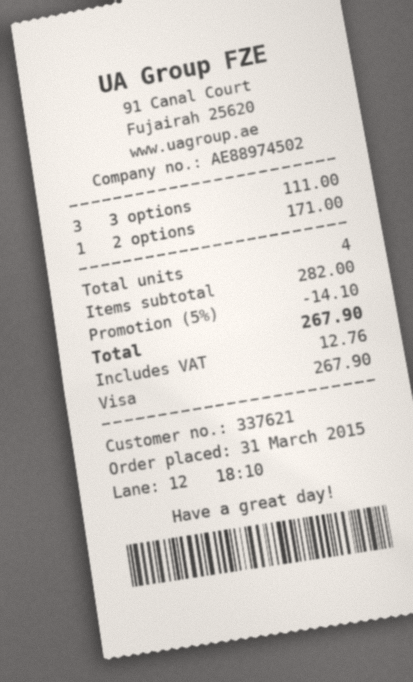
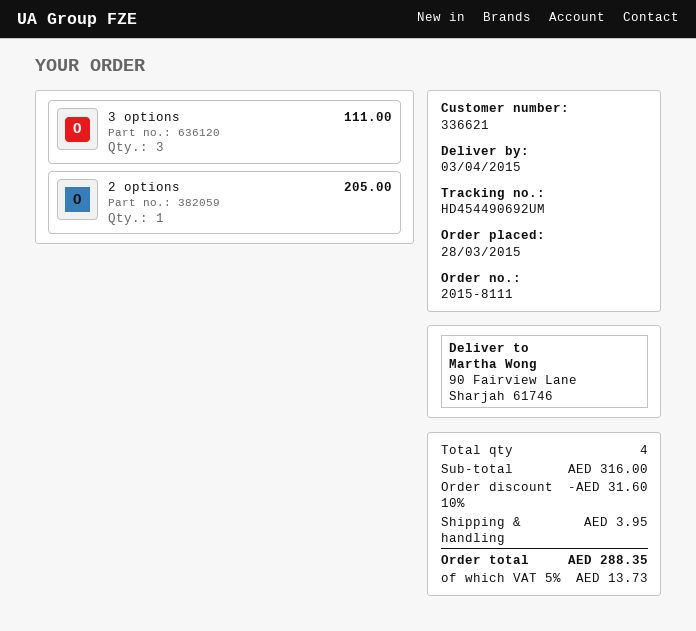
order date: 2015-03-31 -> 2015-03-28
customer number: 337621 -> 336621
2 options: 1 for 171.00 -> 1 for 205.00
subtotal: 282.00 -> 316.00
discount: 5% = 14.10 -> 10% = 31.60
shipping: none -> 3.95
tax: 12.76 -> 13.73
total: 267.90 -> 288.35

